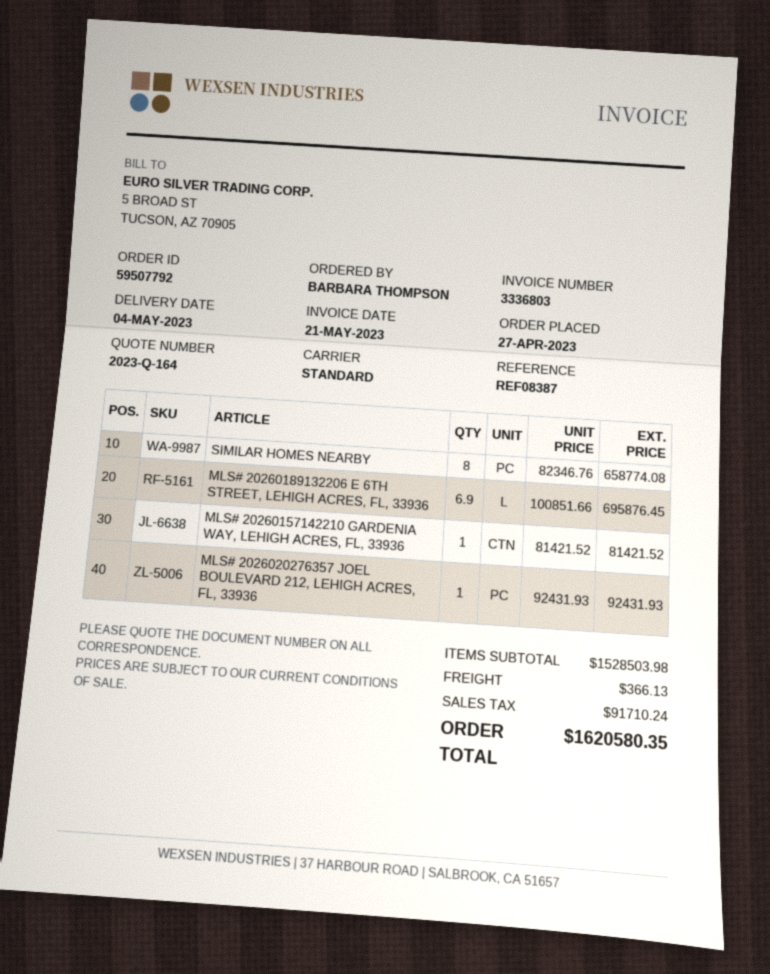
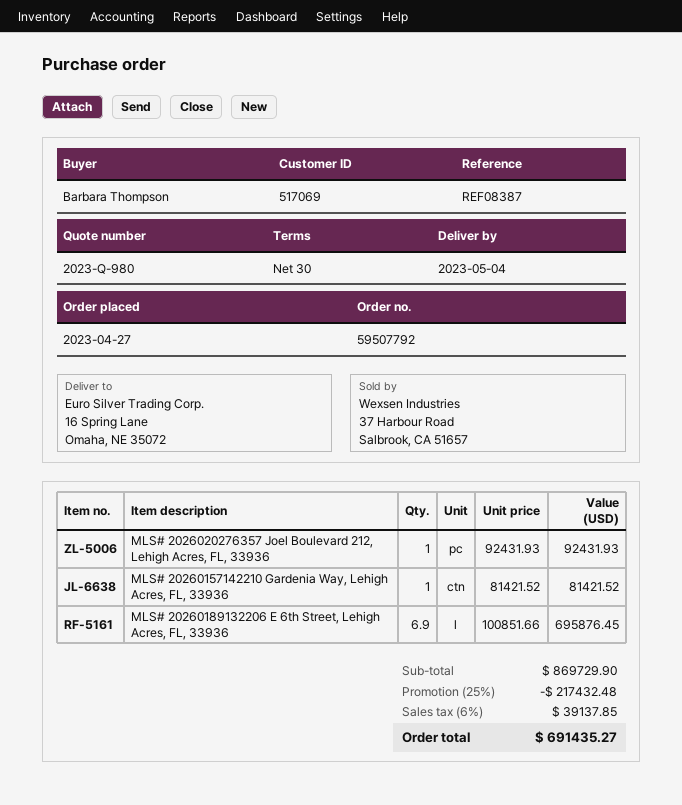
quote number: 2023-Q-164 -> 2023-Q-980
SIMILAR HOMES NEARBY: 8 x 82346.76 = 658774.08 -> none
subtotal: 1528503.98 -> 869729.90
discount: none -> 25% = 217432.48
shipping: 366.13 -> none
tax: 91710.24 -> 39137.85
total: 1620580.35 -> 691435.27

